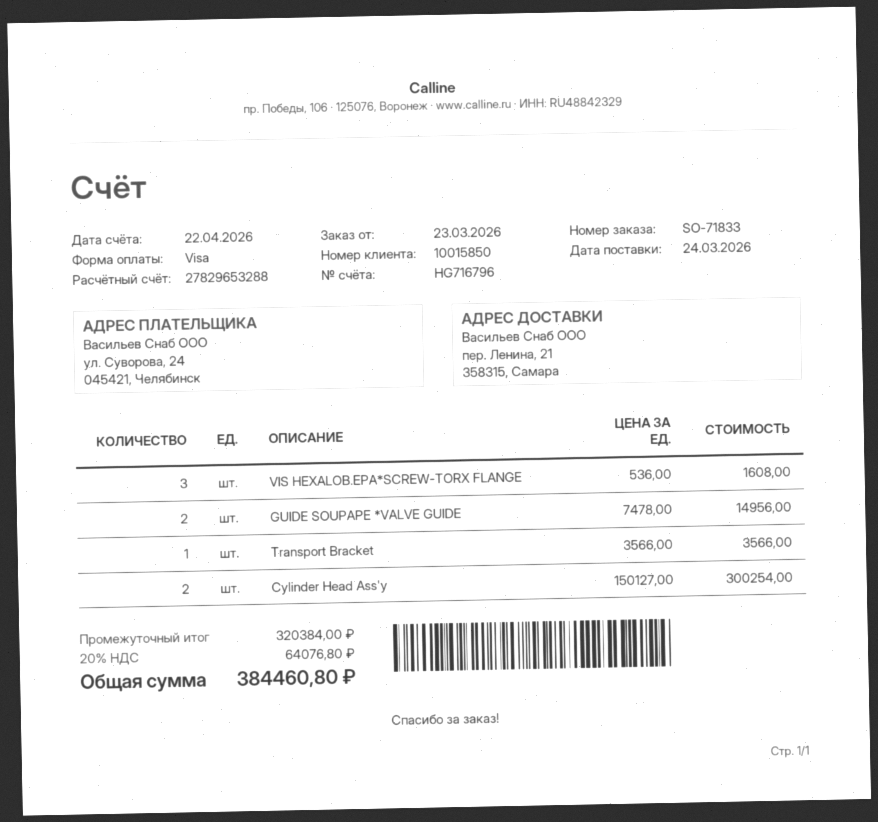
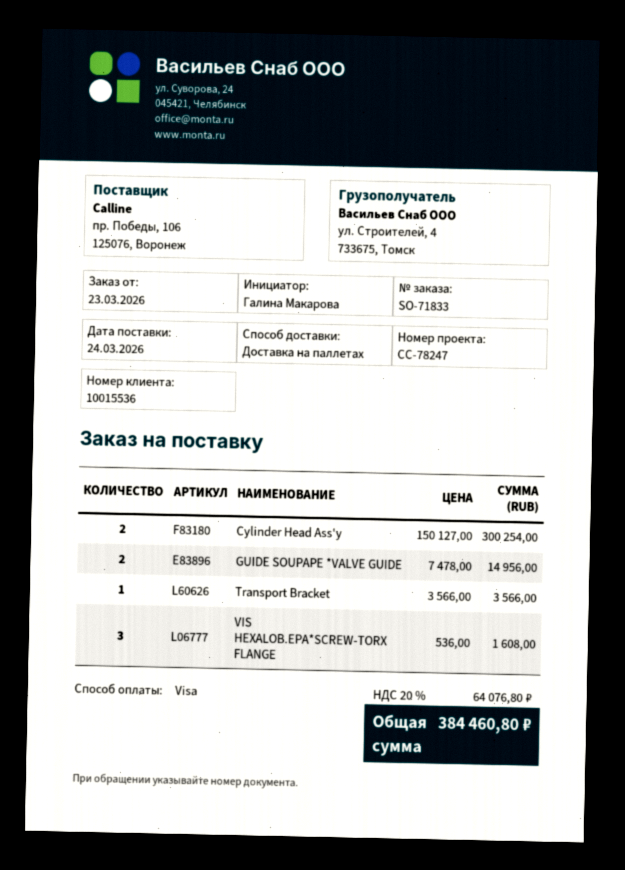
customer number: 10015850 -> 10015536
ship to: пер. Ленина, 21, 358315, Самара -> ул. Строителей, 4, 733675, Томск

